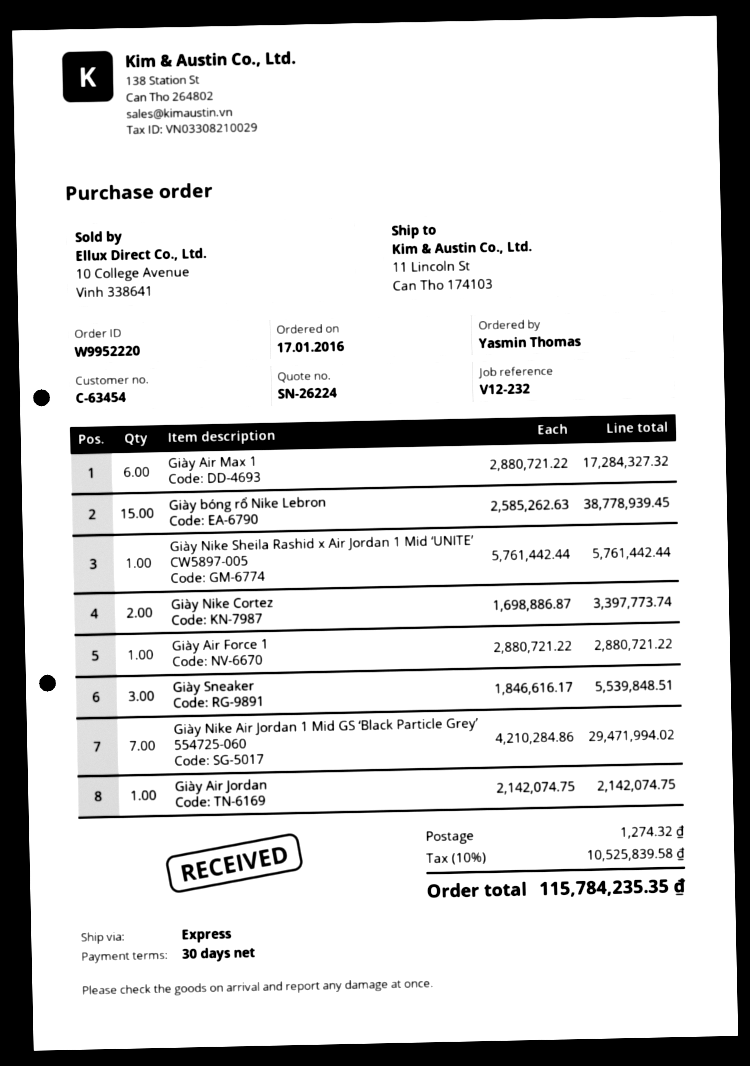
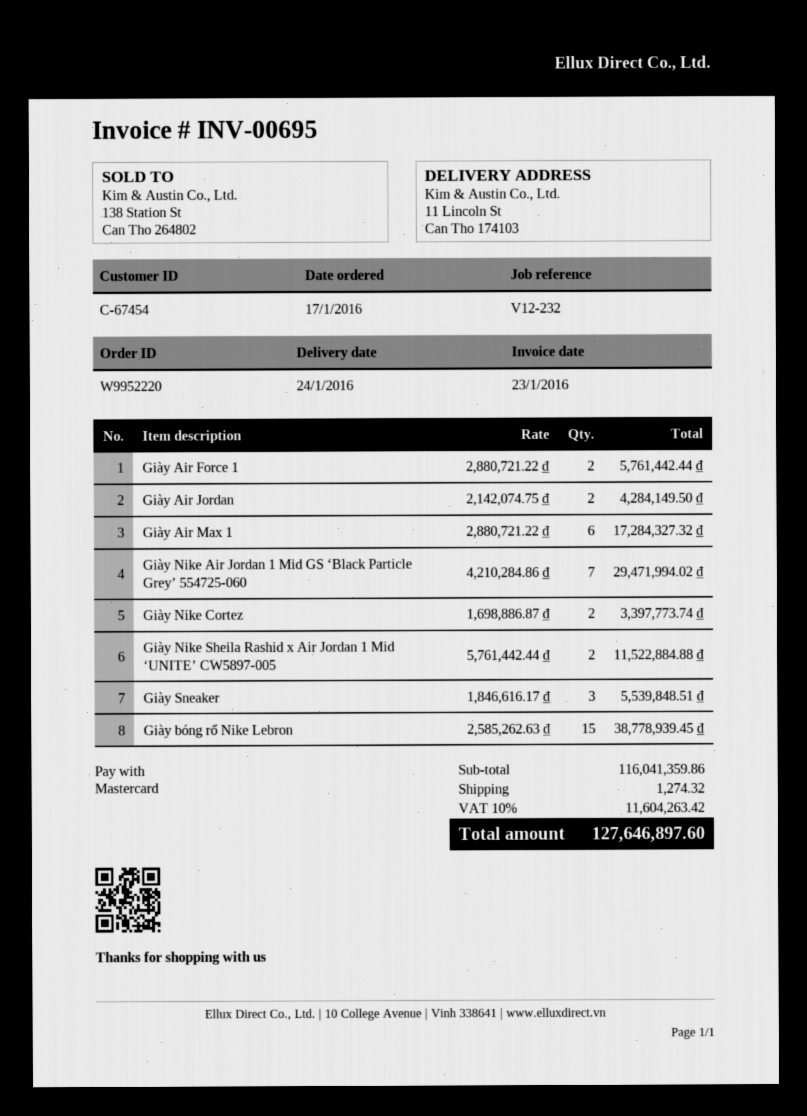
customer number: C-63454 -> C-67454
Giày Nike Sheila Rashid x Air Jordan 1 Mid ‘UNITE’ CW5897-005: 1 x 5761442.44 = 5761442.44 -> 2 x 5761442.44 = 11522884.88
Giày Air Force 1: 1 x 2880721.22 = 2880721.22 -> 2 x 2880721.22 = 5761442.44
Giày Air Jordan: 1 x 2142074.75 = 2142074.75 -> 2 x 2142074.75 = 4284149.50
tax: 10% = 10525839.58 -> 10% = 11604263.42
total: 115784235.35 -> 127646897.60

